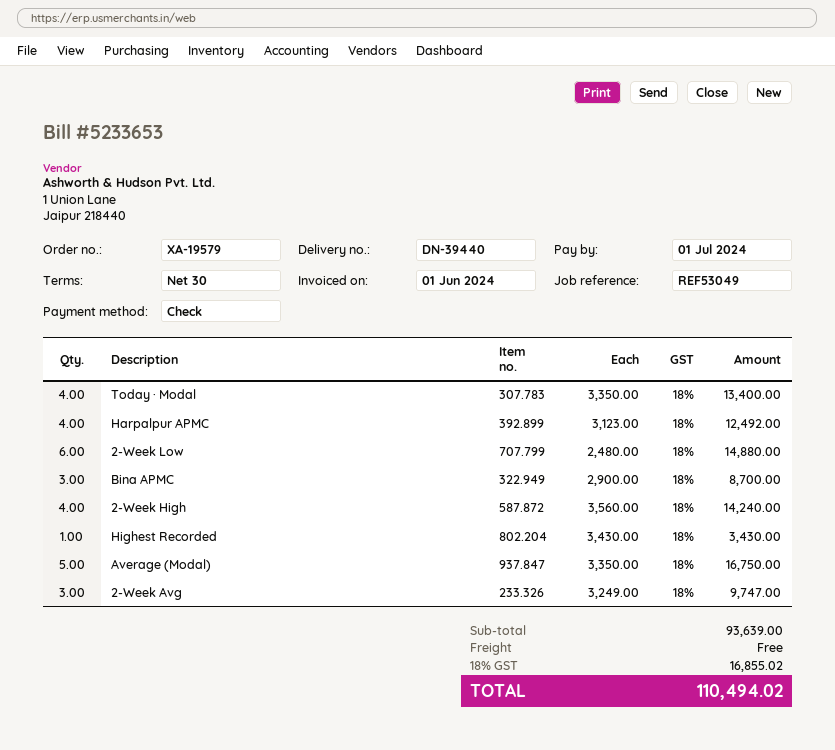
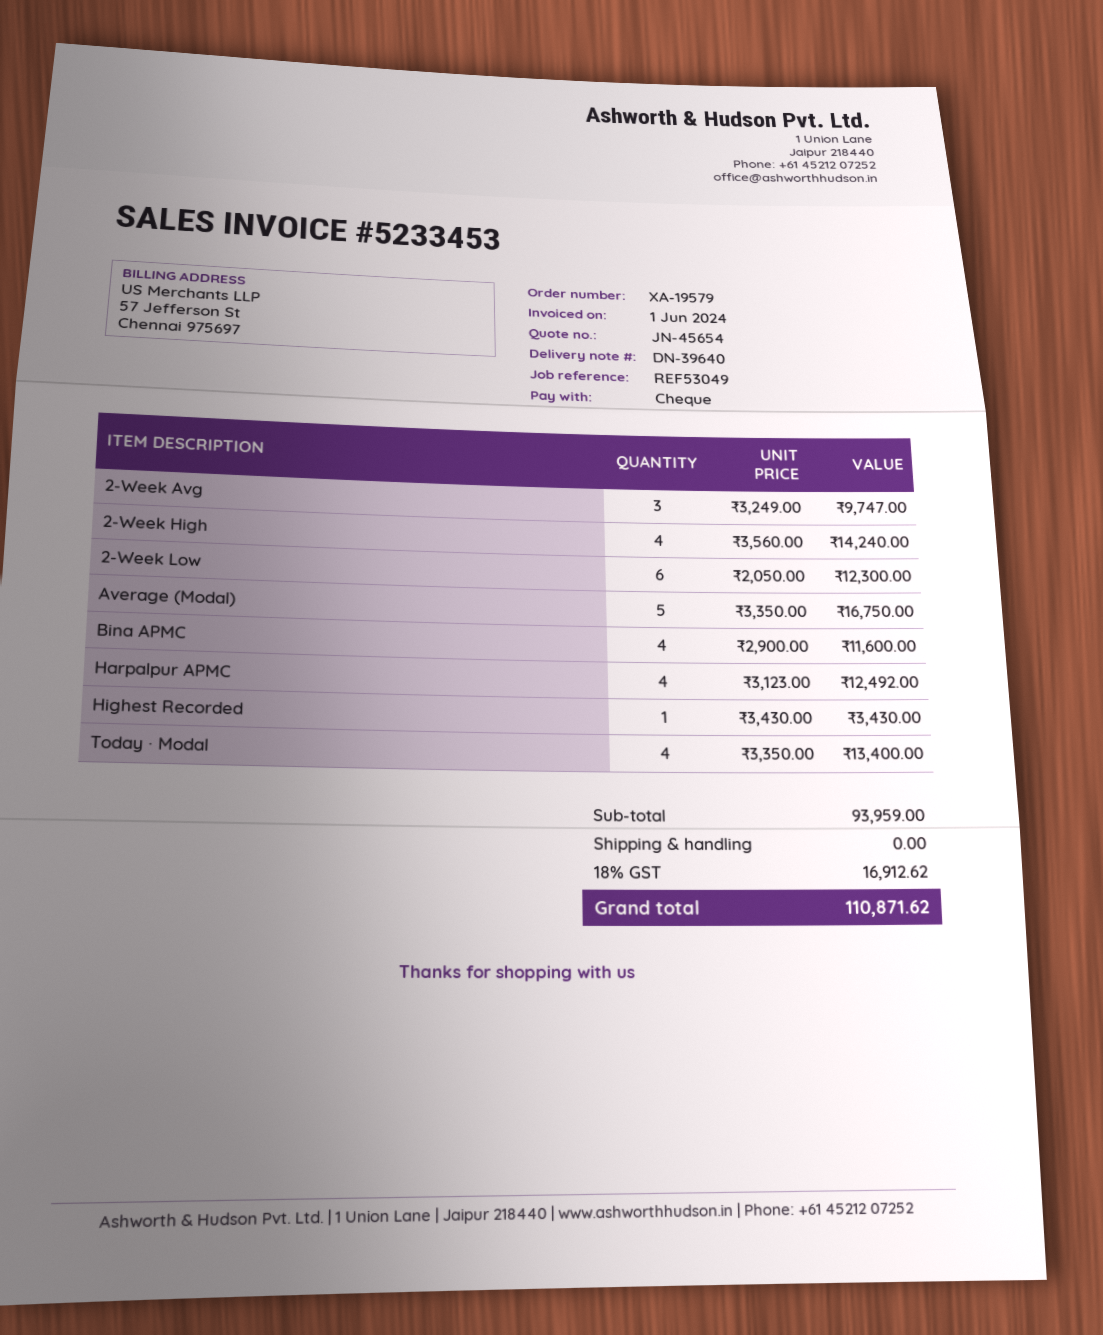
delivery note number: DN-39440 -> DN-39640
invoice number: 5233653 -> 5233453
2-Week Low: 6 x 2480.00 = 14880.00 -> 6 x 2050.00 = 12300.00
Bina APMC: 3 x 2900.00 = 8700.00 -> 4 x 2900.00 = 11600.00
subtotal: 93639.00 -> 93959.00
tax: 18% = 16855.02 -> 18% = 16912.62
total: 110494.02 -> 110871.62

